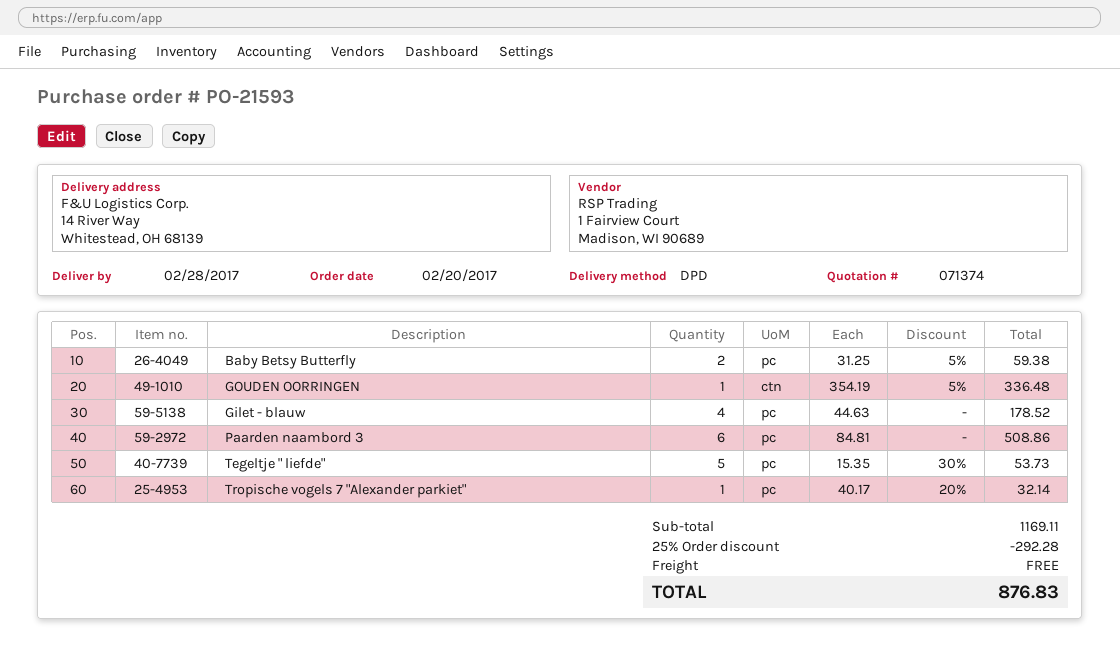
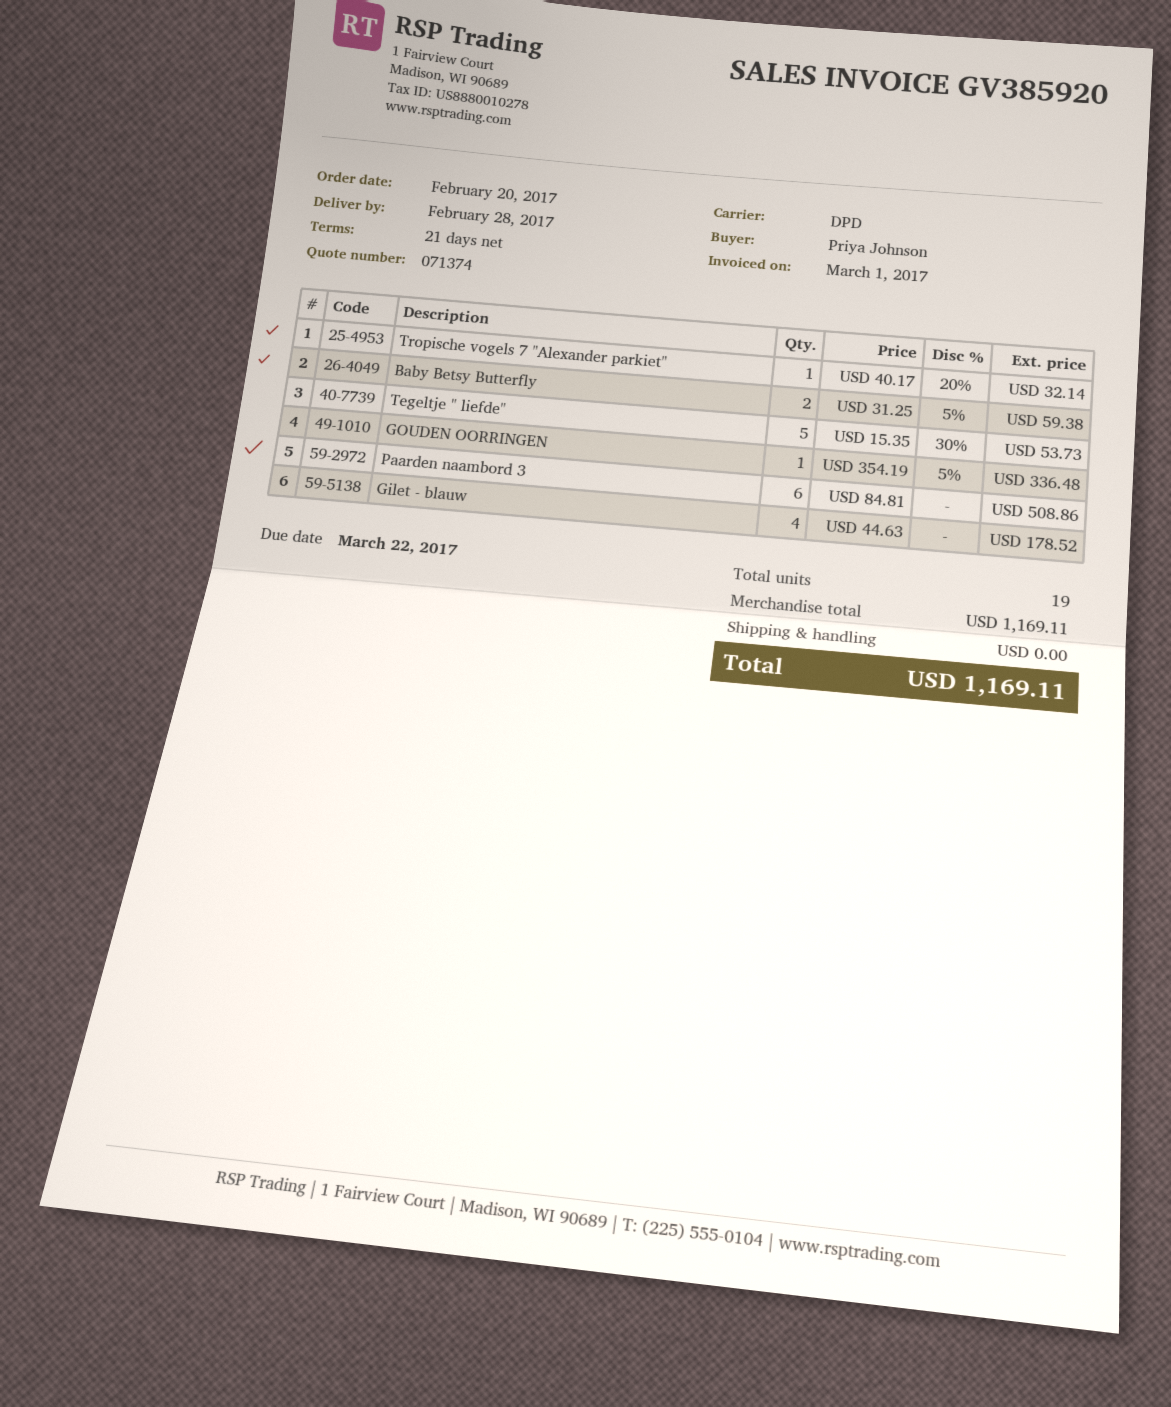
discount: 25% = 292.28 -> none
total: 876.83 -> 1169.11

